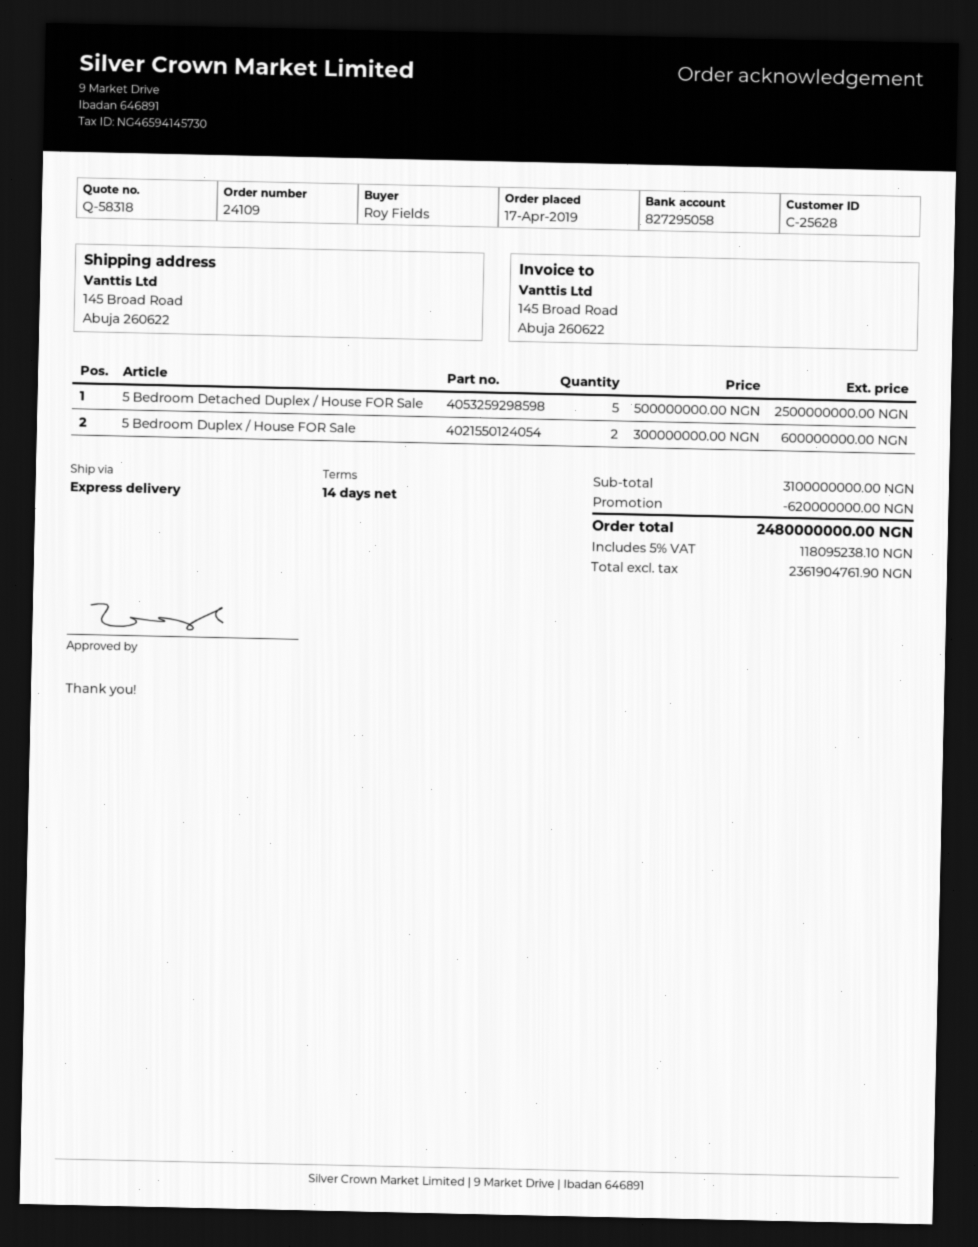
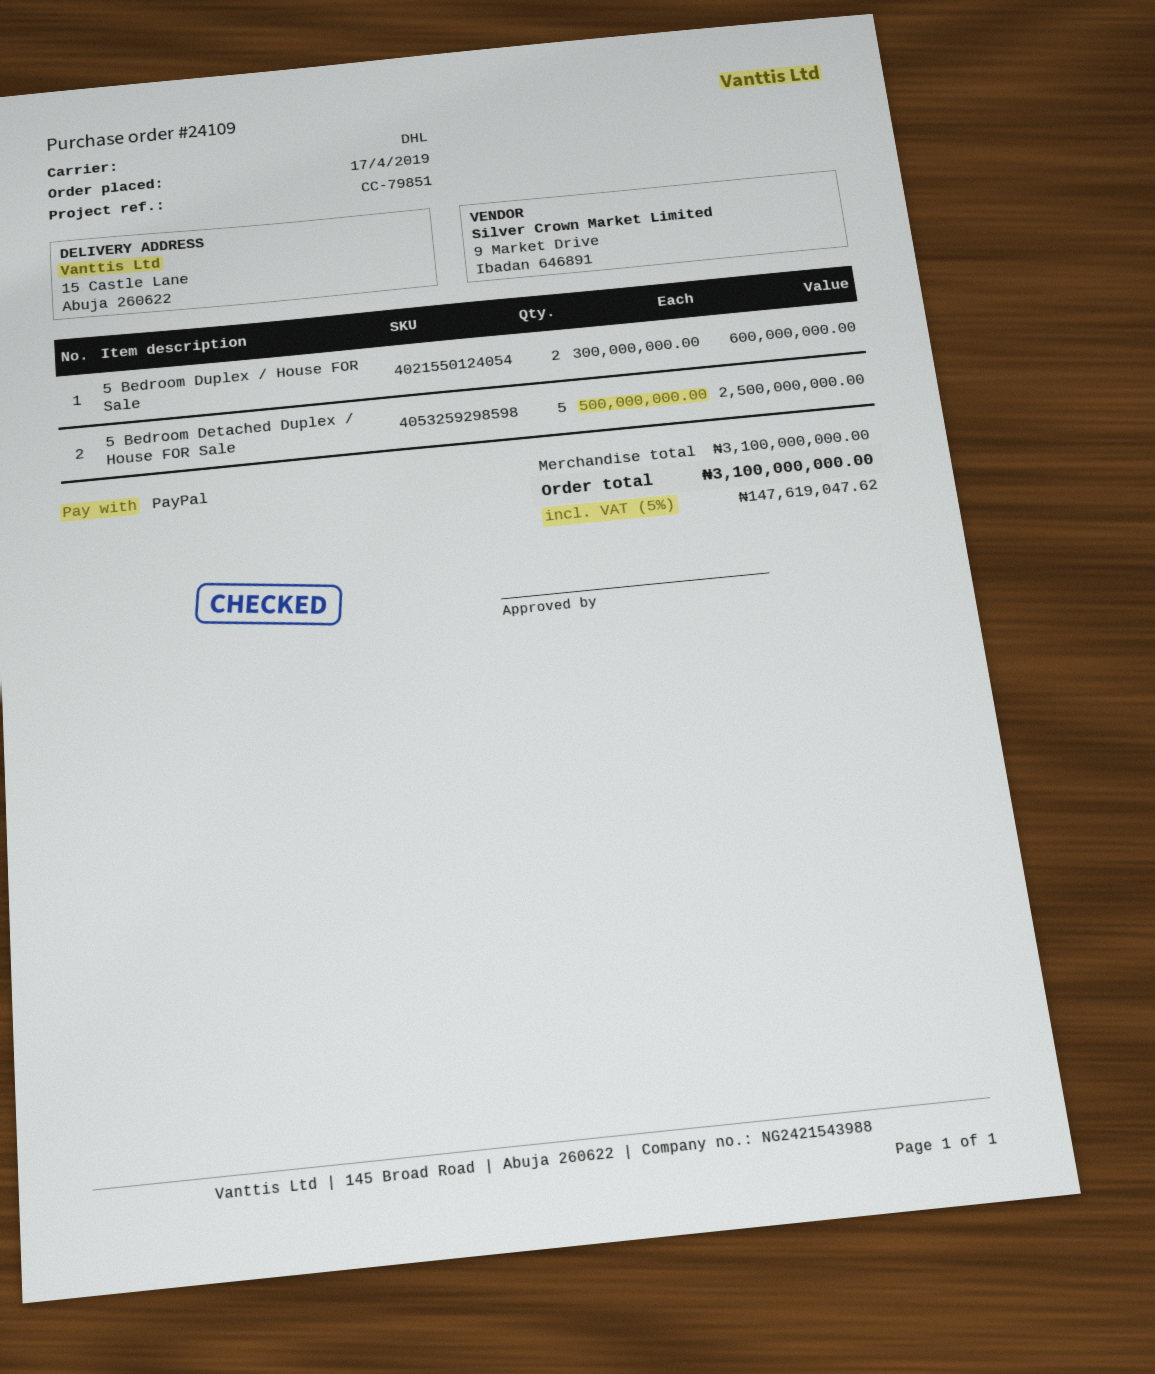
shipping method: express -> DHL
ship to: 145 Broad Road, Abuja 260622 -> 15 Castle Lane, Abuja 260622
discount: 620000000.00 -> none
tax: 5% = 118095238.10 -> 5% = 147619047.62
total: 2480000000.00 -> 3100000000.00

